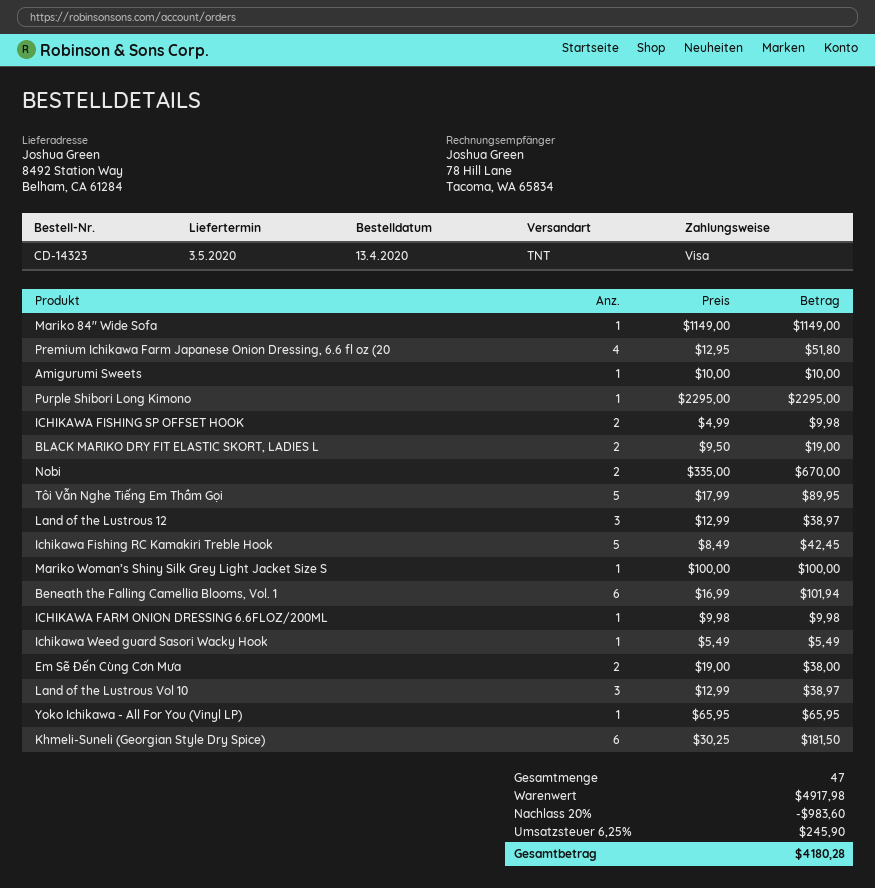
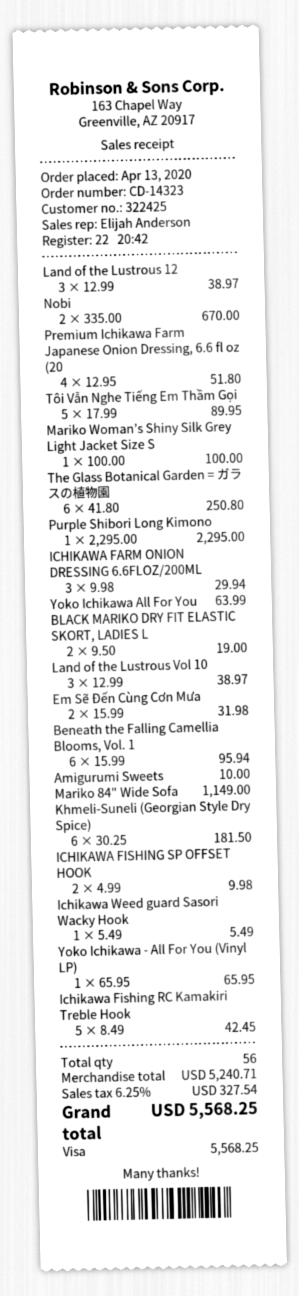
Beneath the Falling Camellia Blooms, Vol. 1: 6 x 16.99 = 101.94 -> 6 x 15.99 = 95.94
ICHIKAWA FARM ONION DRESSING 6.6FLOZ/200ML: 1 x 9.98 = 9.98 -> 3 x 9.98 = 29.94
Em Sẽ Đến Cùng Cơn Mưa: 2 x 19.00 = 38.00 -> 2 x 15.99 = 31.98
The Glass Botanical Garden = ガラスの植物園: none -> 6 x 41.80 = 250.80
Yoko Ichikawa All For You: none -> 1 x 63.99 = 63.99
total quantity: 47 -> 56
subtotal: 4917.98 -> 5240.71
discount: 20% = 983.60 -> none
tax: 6.25% = 245.90 -> 6.25% = 327.54
total: 4180.28 -> 5568.25

